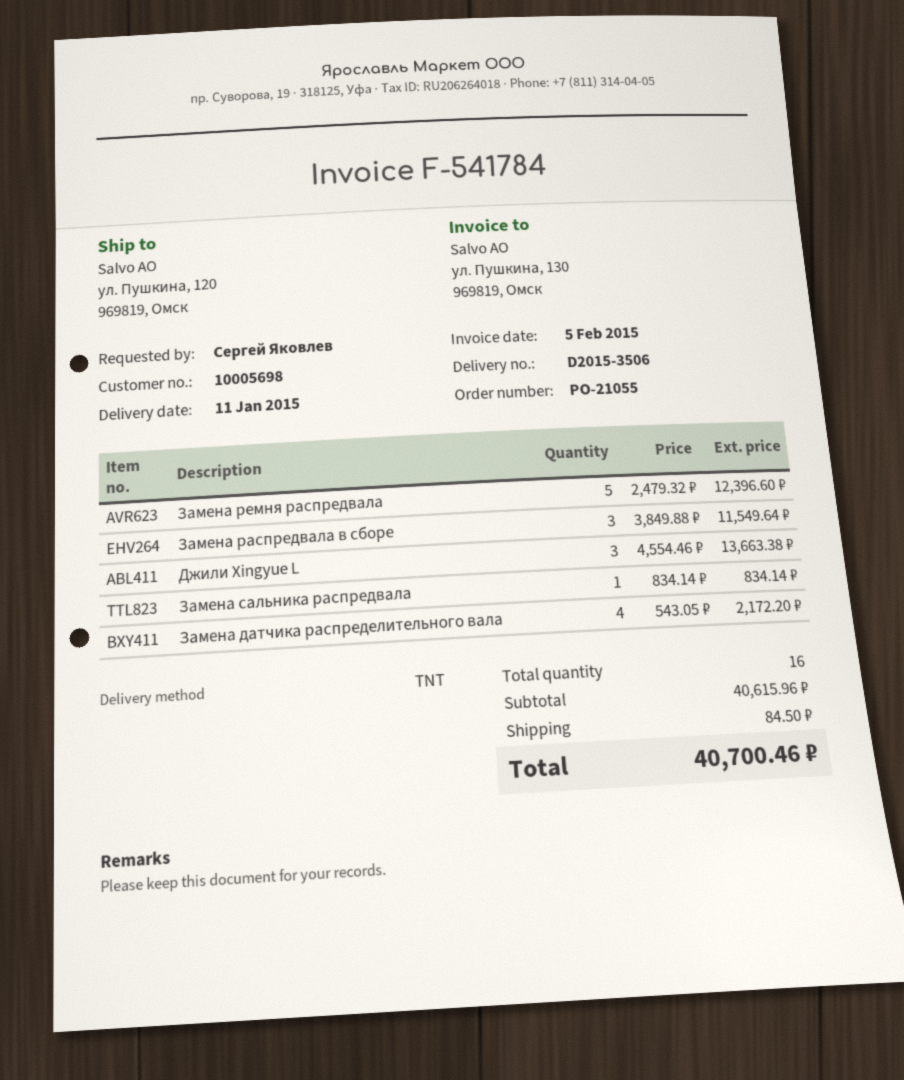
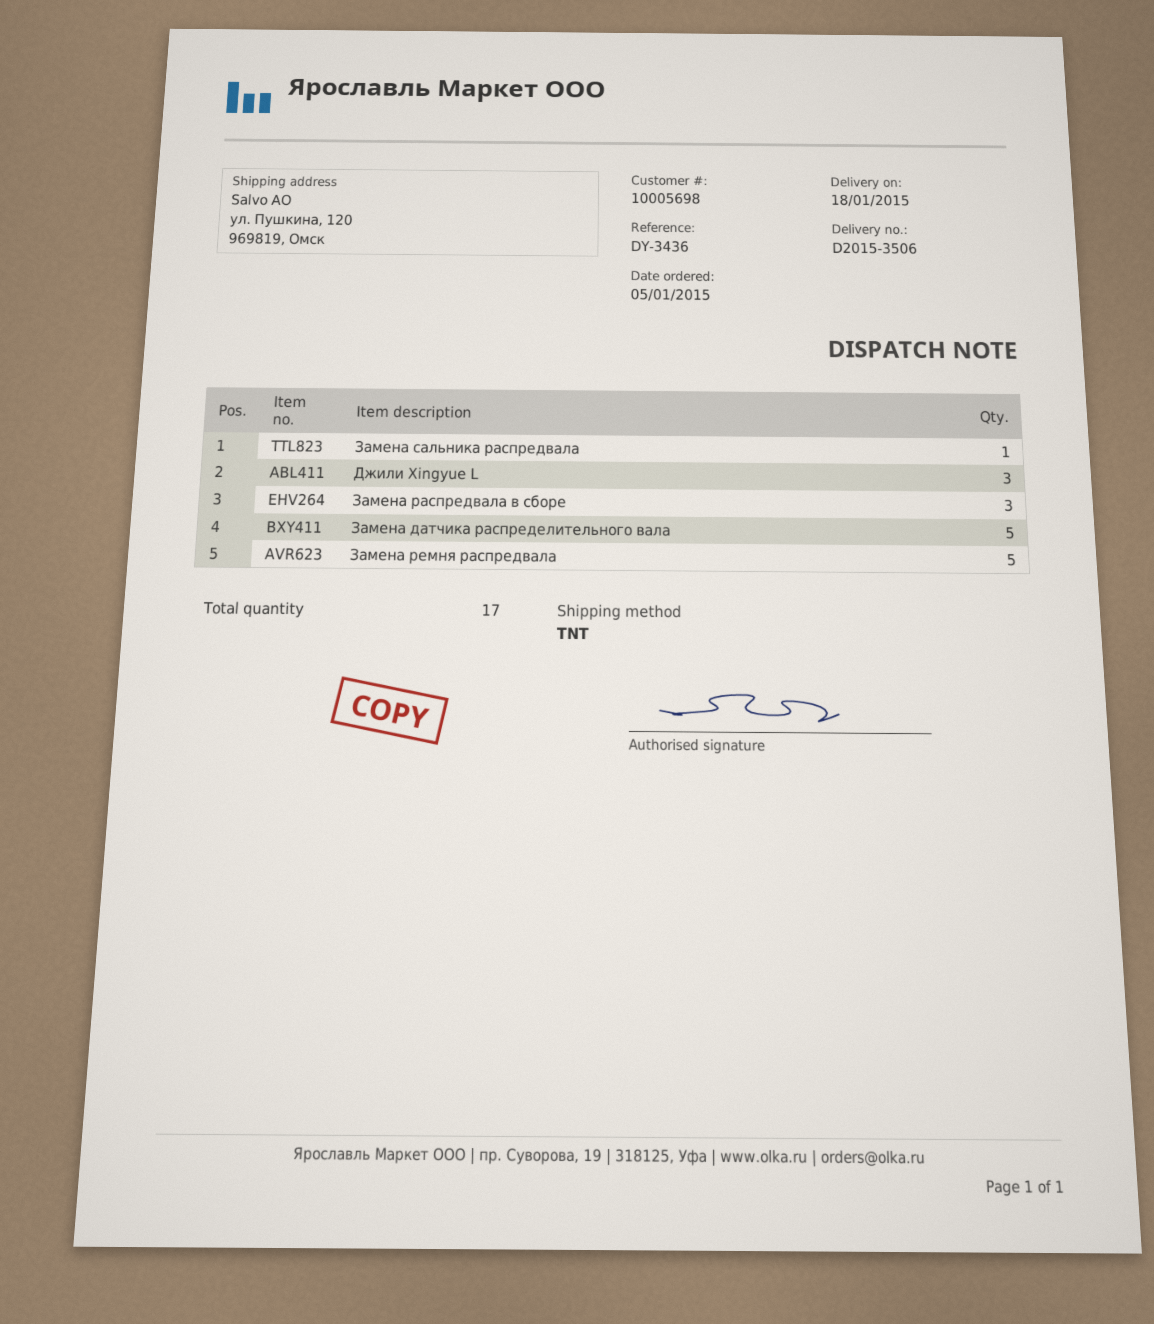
delivery date: 2015-01-11 -> 2015-01-18
Замена датчика распределительного вала: 4 -> 5
total quantity: 16 -> 17

